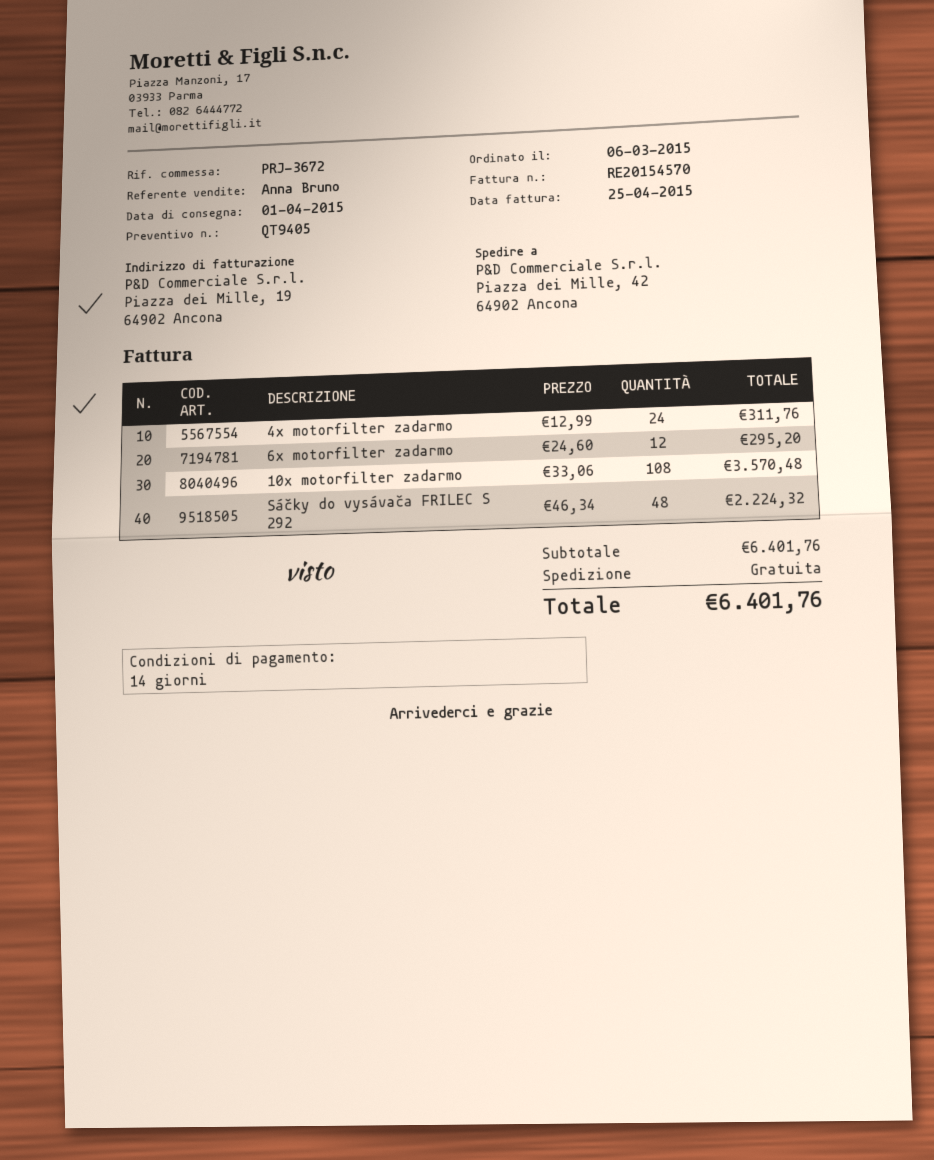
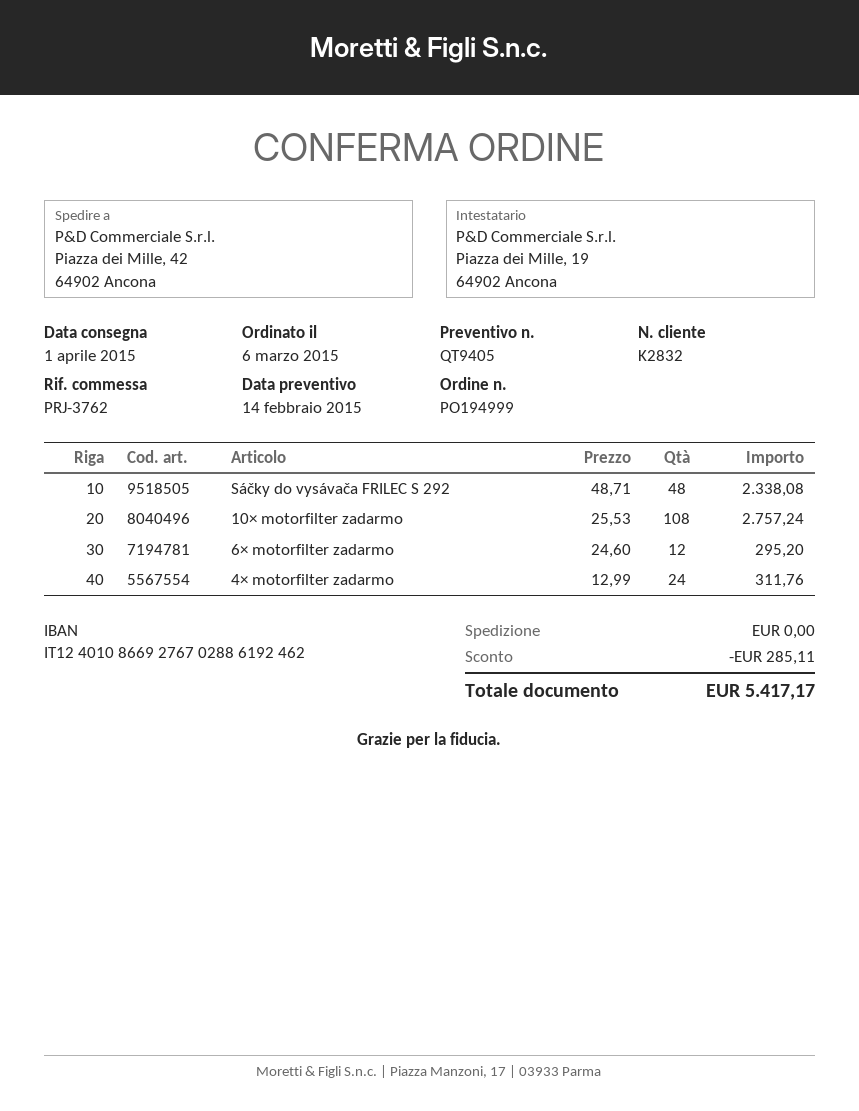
reference: PRJ-3672 -> PRJ-3762
10× motorfilter zadarmo: 108 x 33.06 = 3570.48 -> 108 x 25.53 = 2757.24
Sáčky do vysávača FRILEC S 292: 48 x 46.34 = 2224.32 -> 48 x 48.71 = 2338.08
discount: none -> 285.11
total: 6401.76 -> 5417.17

